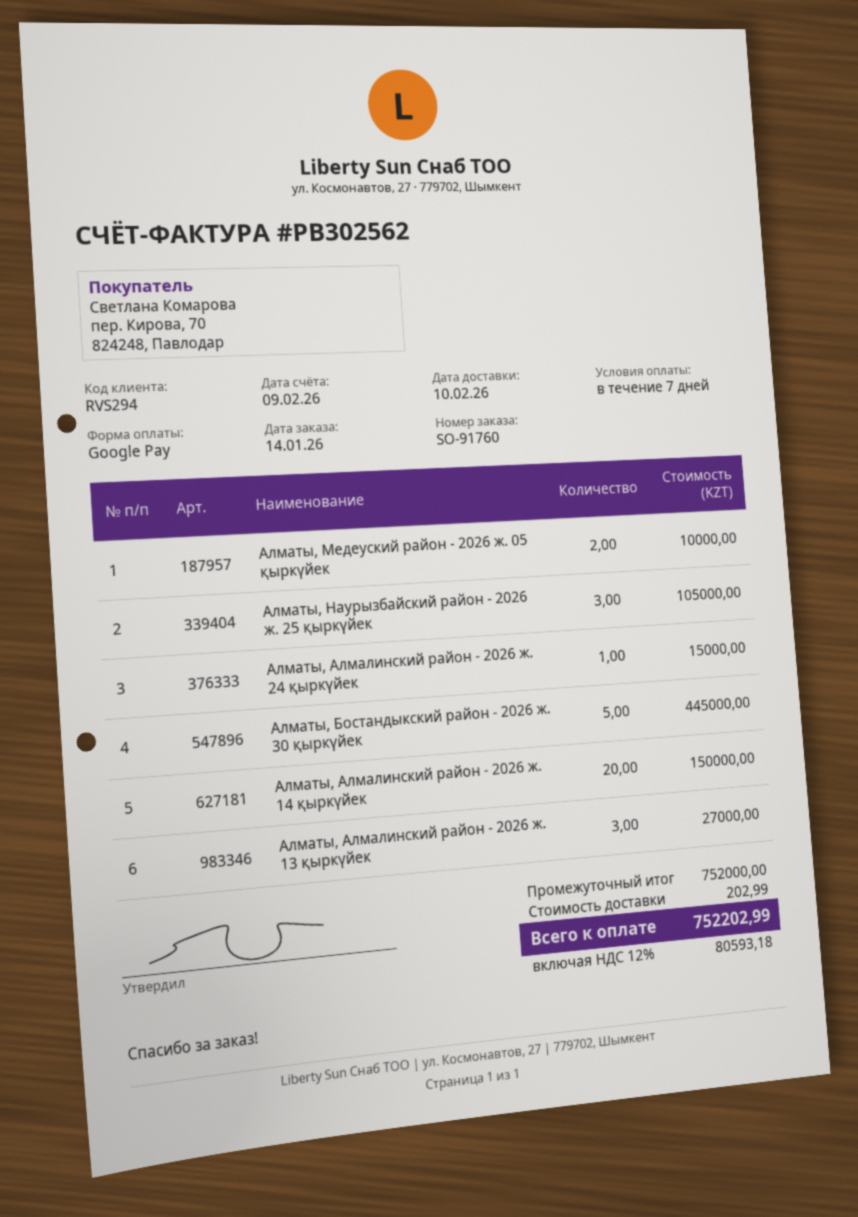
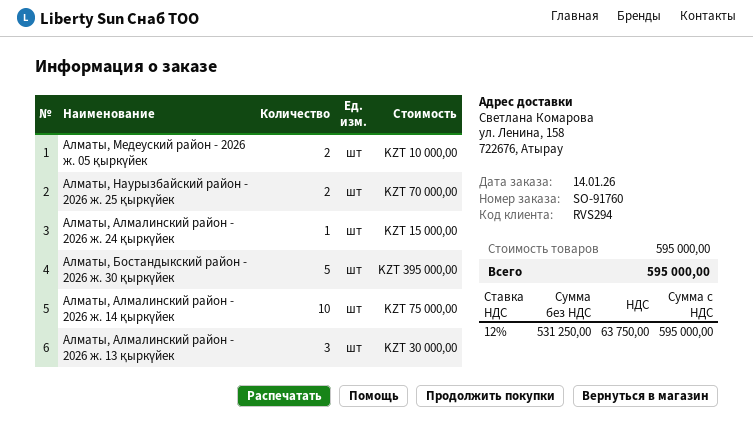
Алматы, Наурызбайский район - 2026 ж. 25 қыркүйек: 3 for 105000.00 -> 2 for 70000.00
Алматы, Бостандыкский район - 2026 ж. 30 қыркүйек: 5 for 445000.00 -> 5 for 395000.00
Алматы, Алмалинский район - 2026 ж. 14 қыркүйек: 20 for 150000.00 -> 10 for 75000.00
Алматы, Алмалинский район - 2026 ж. 13 қыркүйек: 3 for 27000.00 -> 3 for 30000.00
subtotal: 752000.00 -> 595000.00
shipping: 202.99 -> none
tax: 12% = 80593.18 -> 12% = 63750.00
total: 752202.99 -> 595000.00

